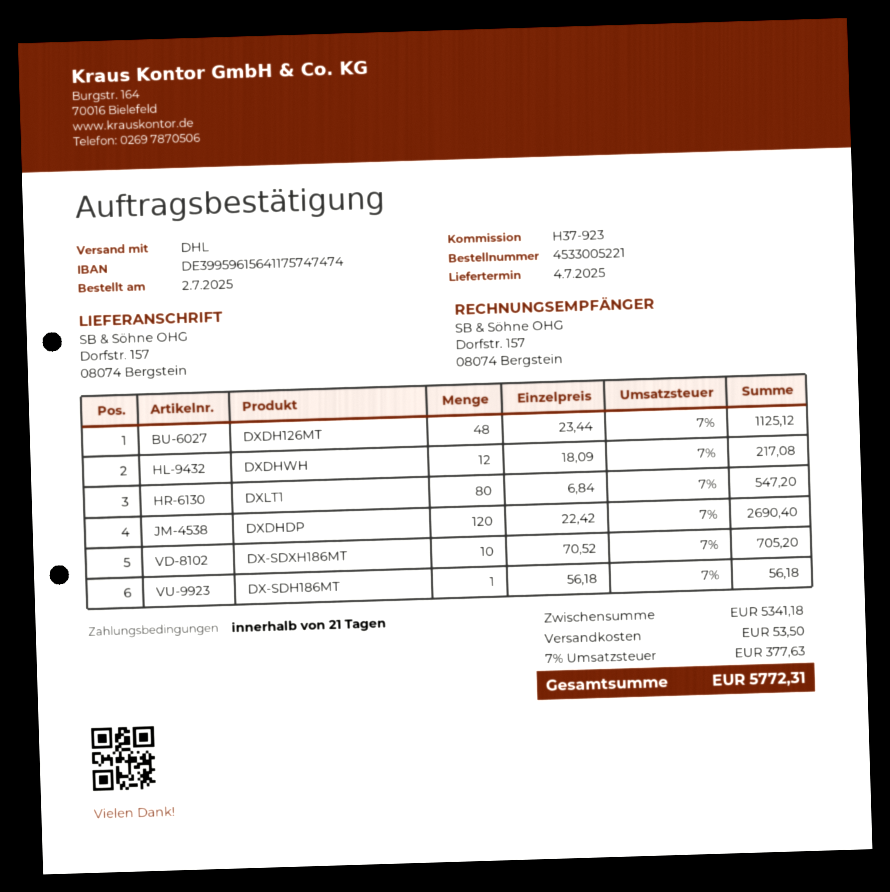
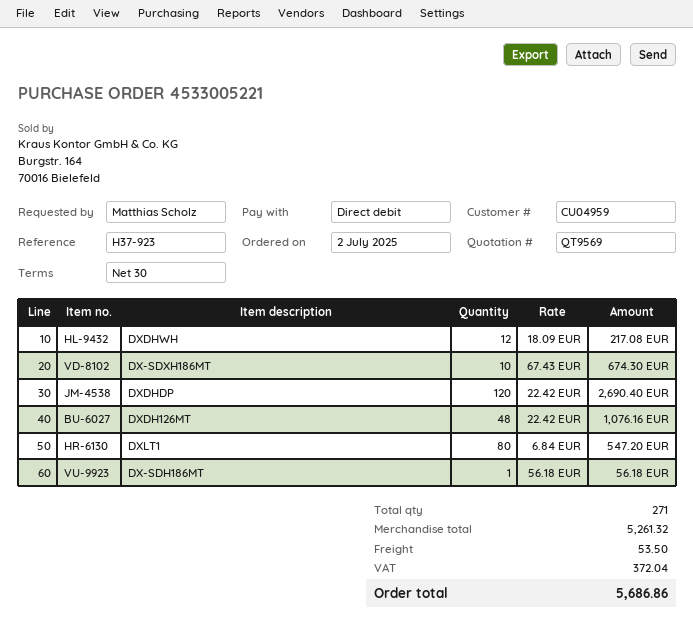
payment terms: 21 days -> 30 days
DXDH126MT: 48 x 23.44 = 1125.12 -> 48 x 22.42 = 1076.16
DX-SDXH186MT: 10 x 70.52 = 705.20 -> 10 x 67.43 = 674.30
subtotal: 5341.18 -> 5261.32
tax: 377.63 -> 372.04
total: 5772.31 -> 5686.86

